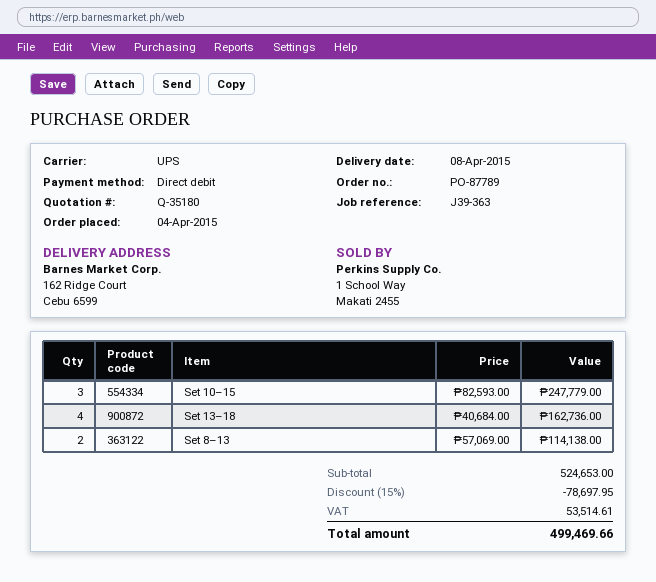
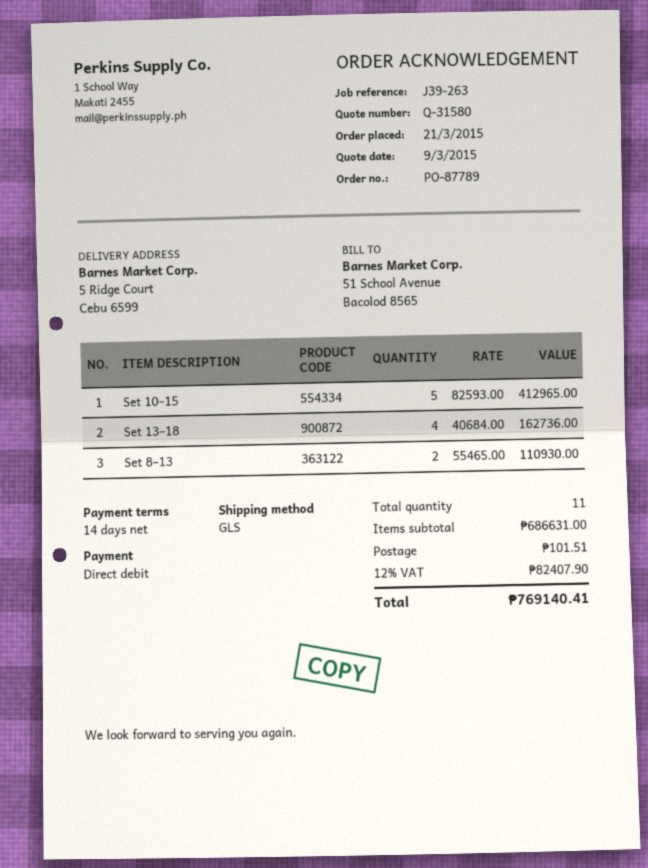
quote number: Q-35180 -> Q-31580
order date: 2015-04-04 -> 2015-03-21
reference: J39-363 -> J39-263
shipping method: UPS -> GLS
ship to: 162 Ridge Court, Cebu 6599 -> 5 Ridge Court, Cebu 6599
Set 10–15: 3 x 82593.00 = 247779.00 -> 5 x 82593.00 = 412965.00
Set 8–13: 2 x 57069.00 = 114138.00 -> 2 x 55465.00 = 110930.00
subtotal: 524653.00 -> 686631.00
discount: 15% = 78697.95 -> none
shipping: none -> 101.51
tax: 53514.61 -> 82407.90
total: 499469.66 -> 769140.41

